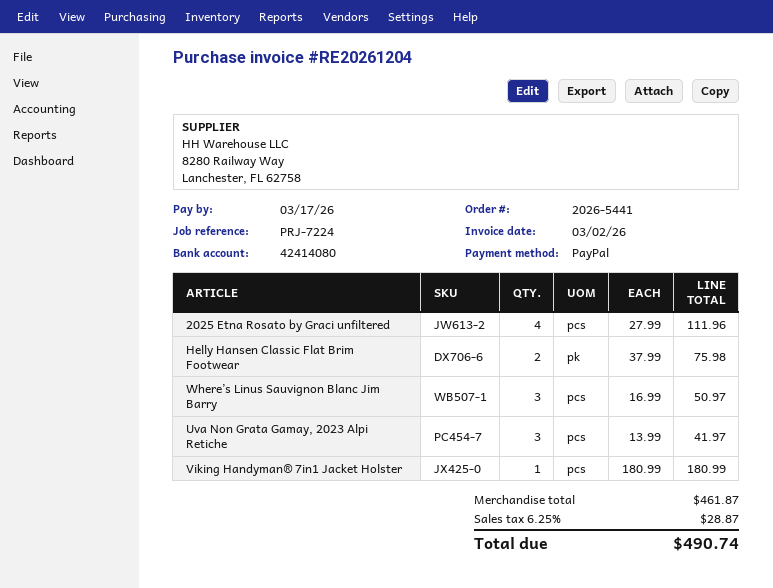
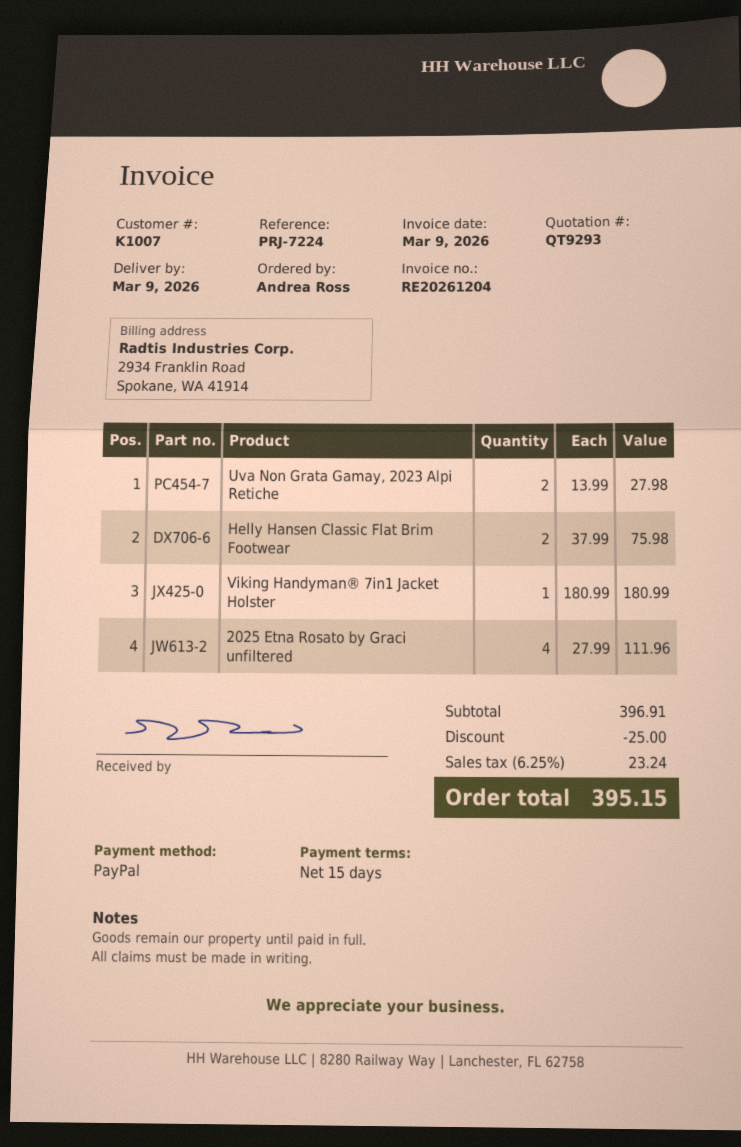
invoice date: 2026-03-02 -> 2026-03-09
Where’s Linus Sauvignon Blanc Jim Barry: 3 x 16.99 = 50.97 -> none
Uva Non Grata Gamay, 2023 Alpi Retiche: 3 x 13.99 = 41.97 -> 2 x 13.99 = 27.98
subtotal: 461.87 -> 396.91
discount: none -> 25.00
tax: 6.25% = 28.87 -> 6.25% = 23.24
total: 490.74 -> 395.15

